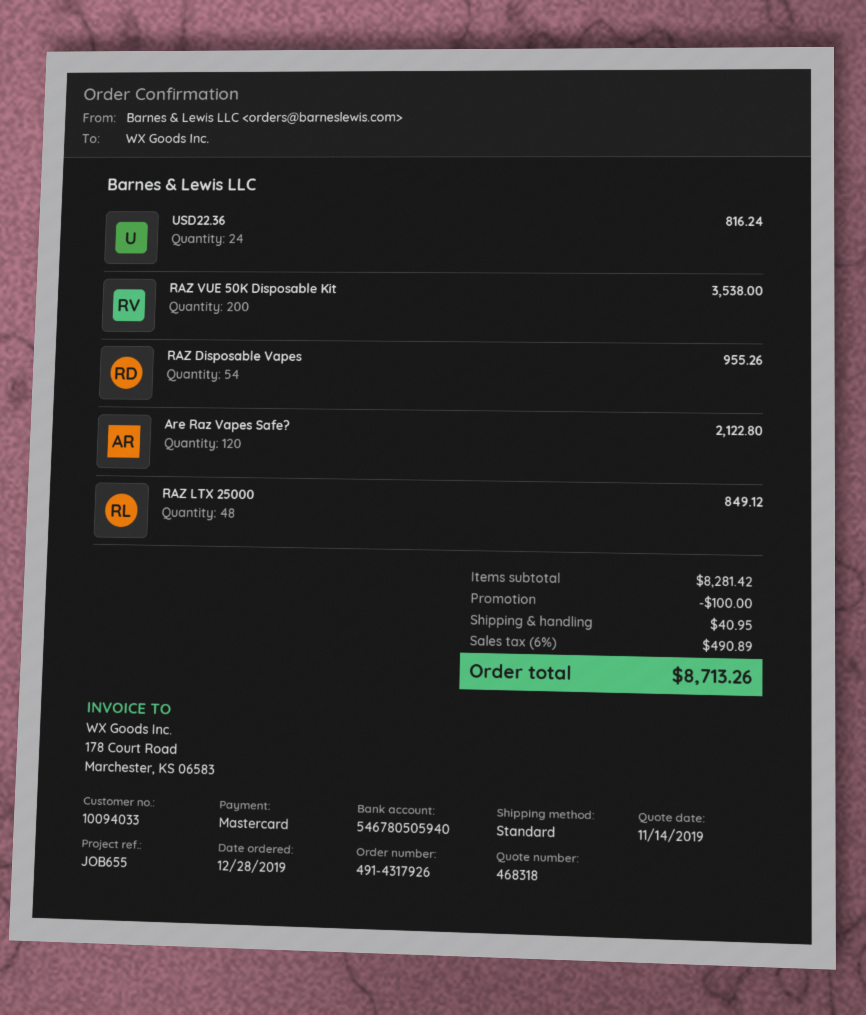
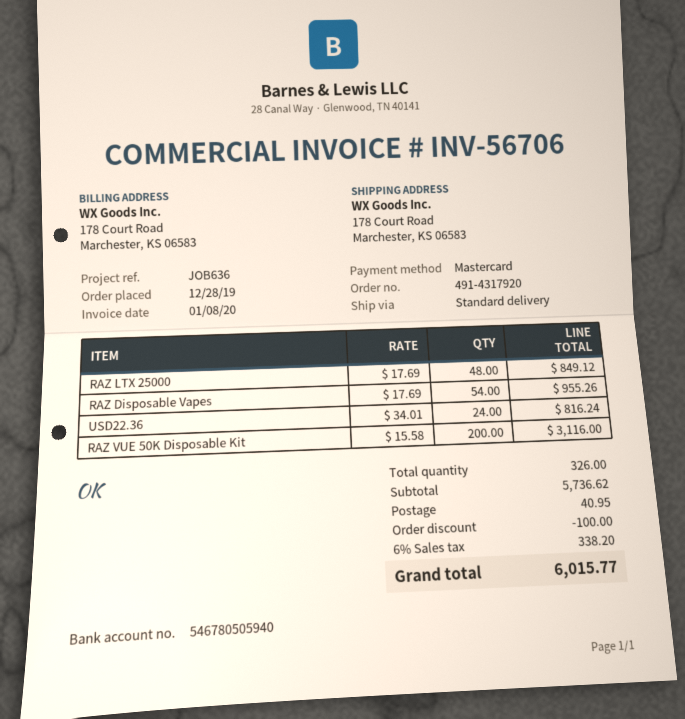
order number: 491-4317926 -> 491-4317920
reference: JOB655 -> JOB636
RAZ VUE 50K Disposable Kit: 200 for 3538.00 -> 200 for 3116.00
Are Raz Vapes Safe?: 120 for 2122.80 -> none
subtotal: 8281.42 -> 5736.62
tax: 6% = 490.89 -> 6% = 338.20
total: 8713.26 -> 6015.77

